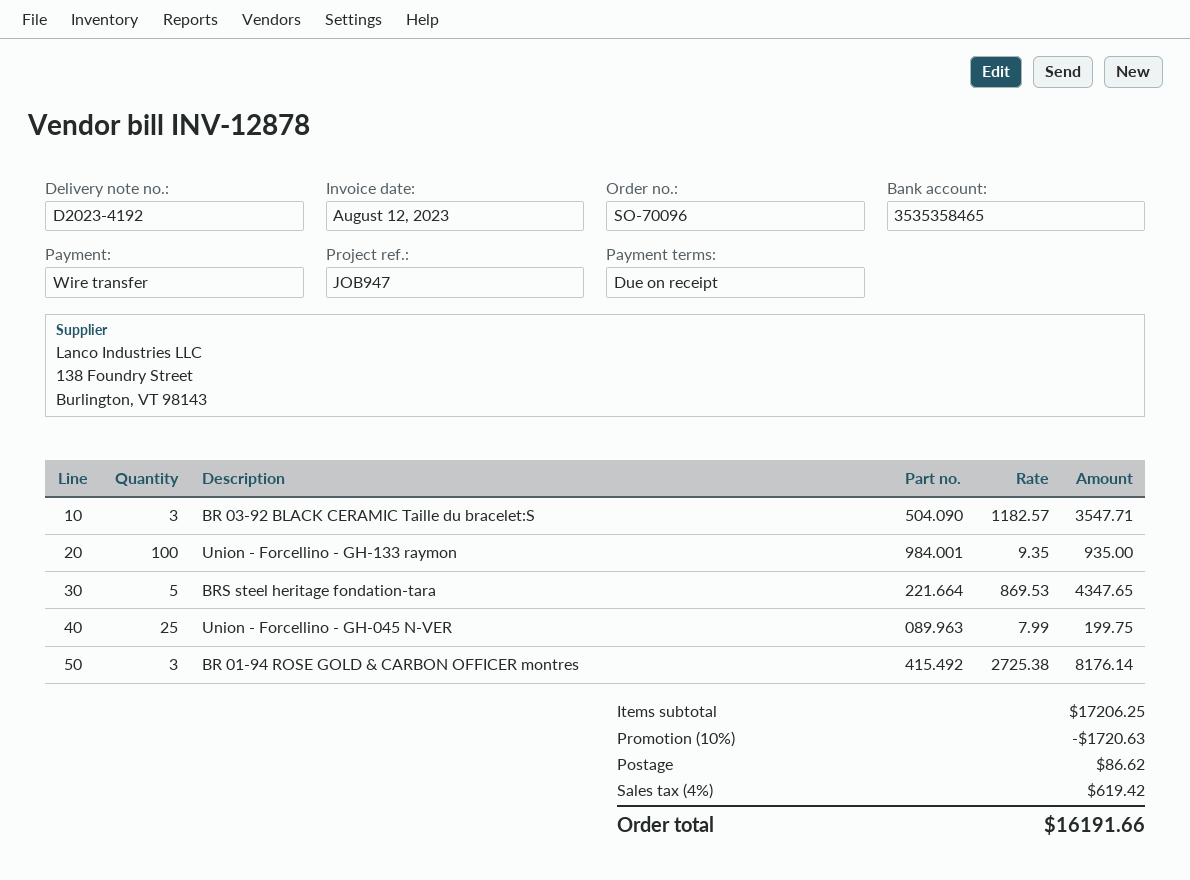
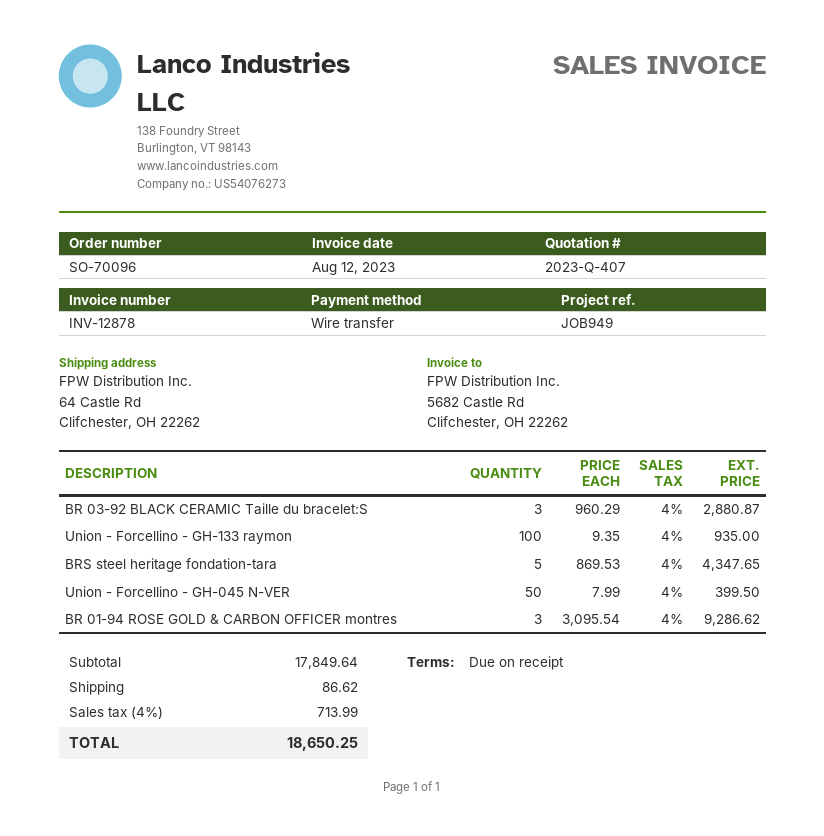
reference: JOB947 -> JOB949
BR 03-92 BLACK CERAMIC Taille du bracelet:S: 3 x 1182.57 = 3547.71 -> 3 x 960.29 = 2880.87
Union - Forcellino - GH-045 N-VER: 25 x 7.99 = 199.75 -> 50 x 7.99 = 399.50
BR 01-94 ROSE GOLD & CARBON OFFICER montres: 3 x 2725.38 = 8176.14 -> 3 x 3095.54 = 9286.62
subtotal: 17206.25 -> 17849.64
discount: 10% = 1720.63 -> none
tax: 4% = 619.42 -> 4% = 713.99
total: 16191.66 -> 18650.25

